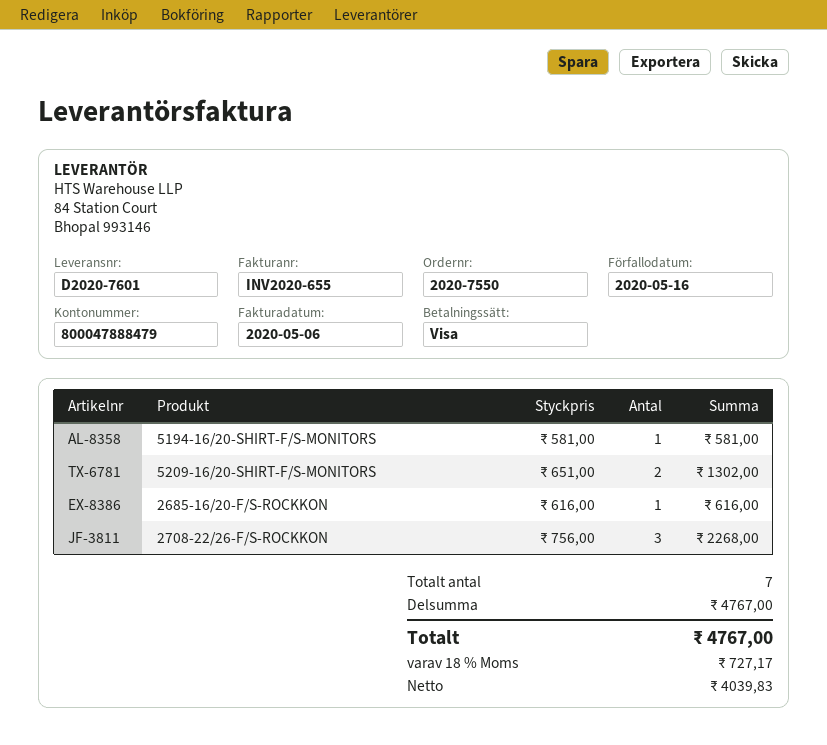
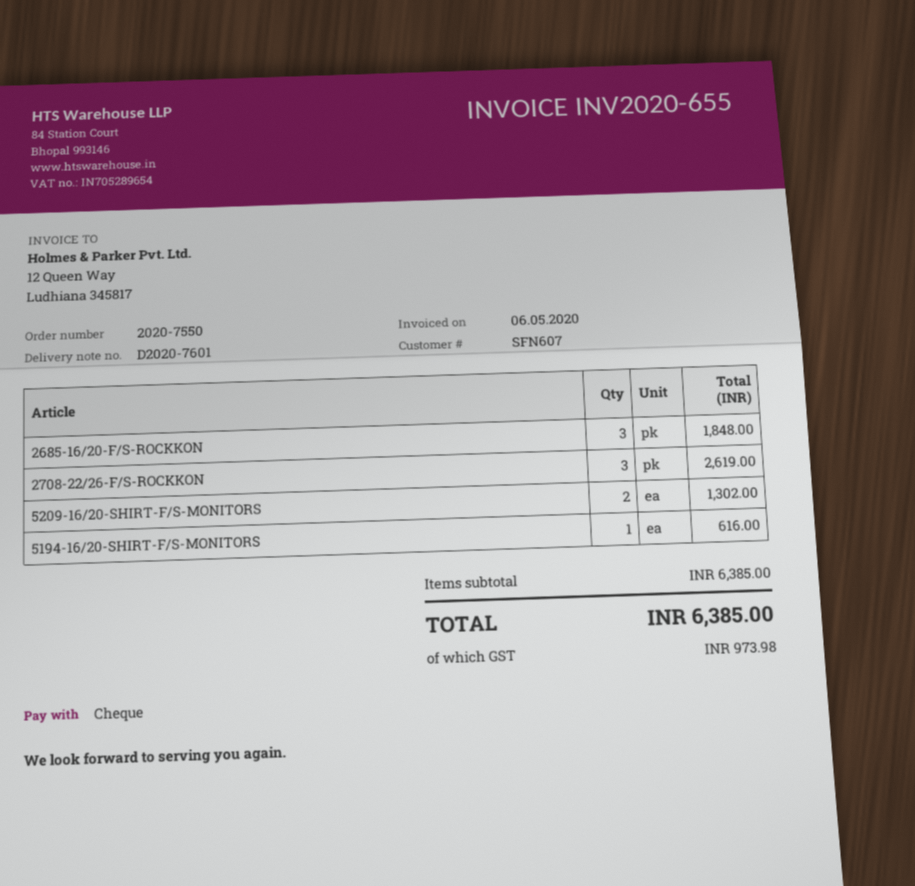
payment method: Visa -> cheque
5194-16/20-SHIRT-F/S-MONITORS: 1 for 581.00 -> 1 for 616.00
2685-16/20-F/S-ROCKKON: 1 for 616.00 -> 3 for 1848.00
2708-22/26-F/S-ROCKKON: 3 for 2268.00 -> 3 for 2619.00
subtotal: 4767.00 -> 6385.00
tax: 727.17 -> 973.98
total: 4767.00 -> 6385.00

